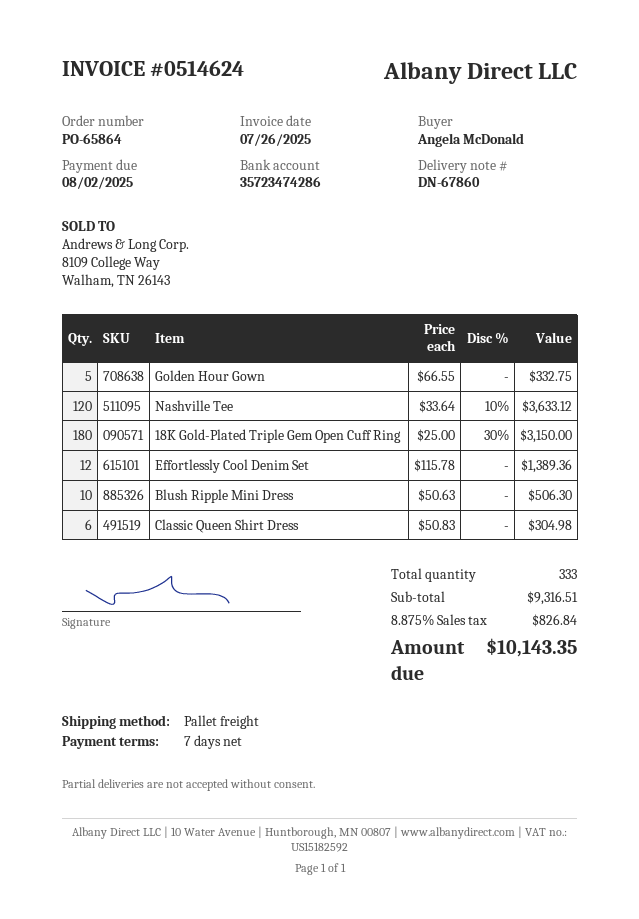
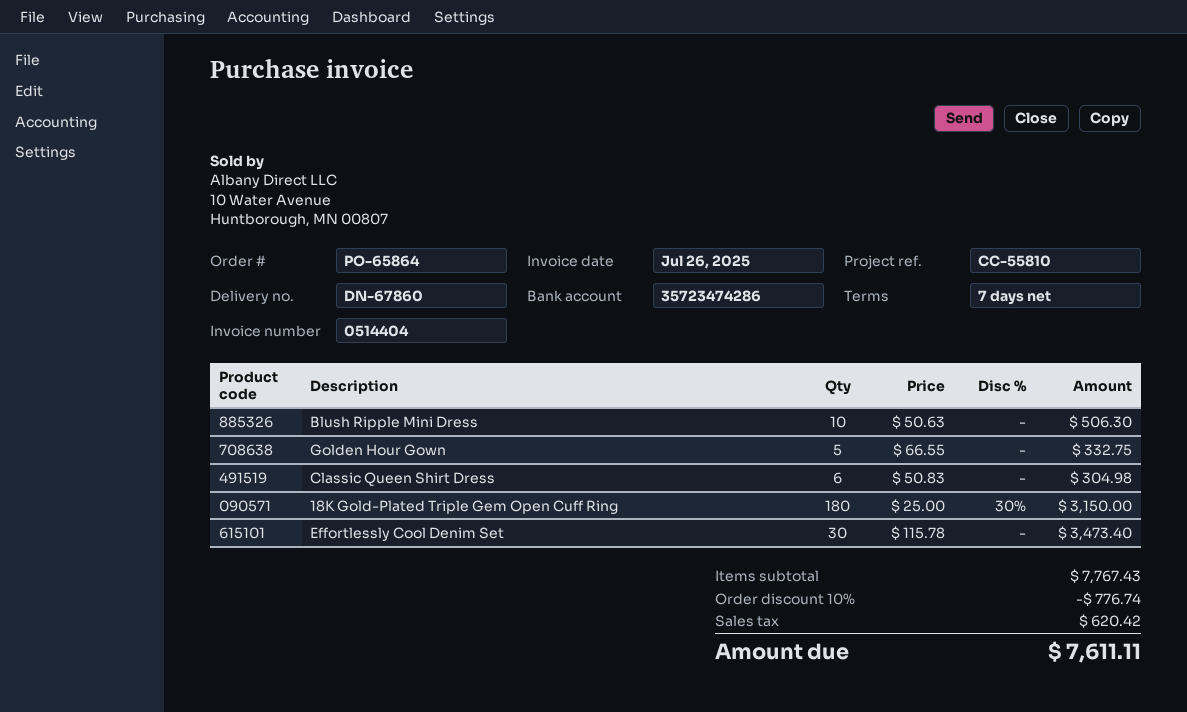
invoice number: 0514624 -> 0514404
Nashville Tee: 120 x 33.64 - 10% = 3633.12 -> none
Effortlessly Cool Denim Set: 12 x 115.78 = 1389.36 -> 30 x 115.78 = 3473.40
subtotal: 9316.51 -> 7767.43
discount: none -> 10% = 776.74
tax: 826.84 -> 620.42
total: 10143.35 -> 7611.11

